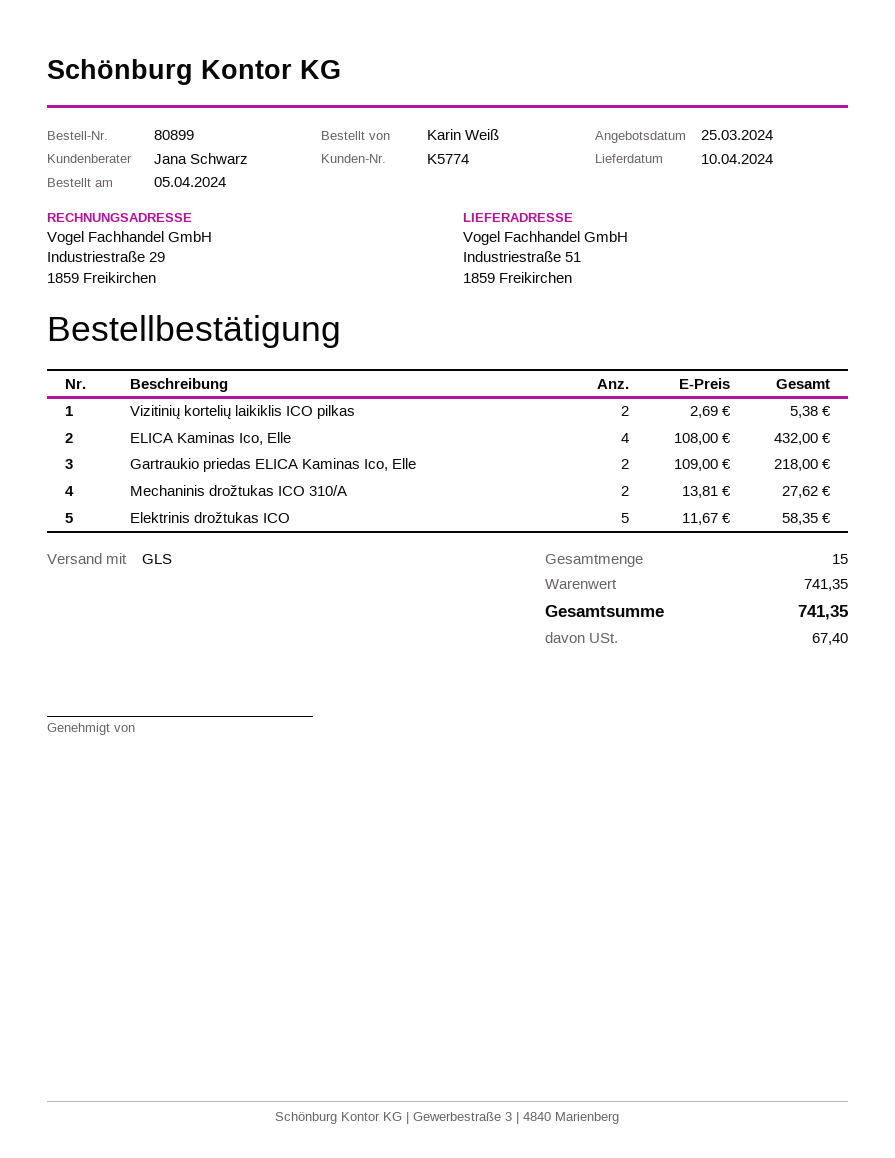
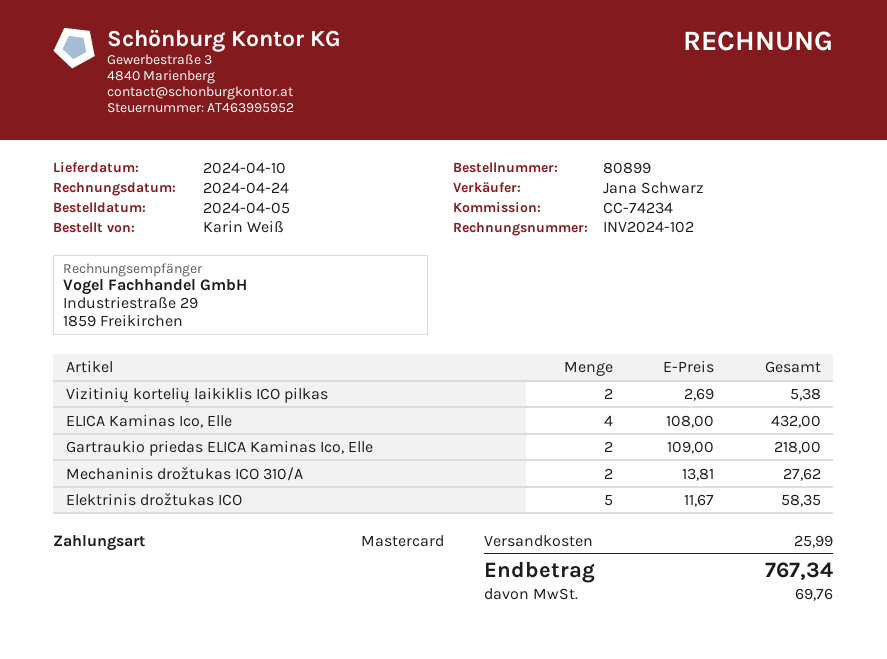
shipping: none -> 25.99
tax: 67.40 -> 69.76
total: 741.35 -> 767.34

